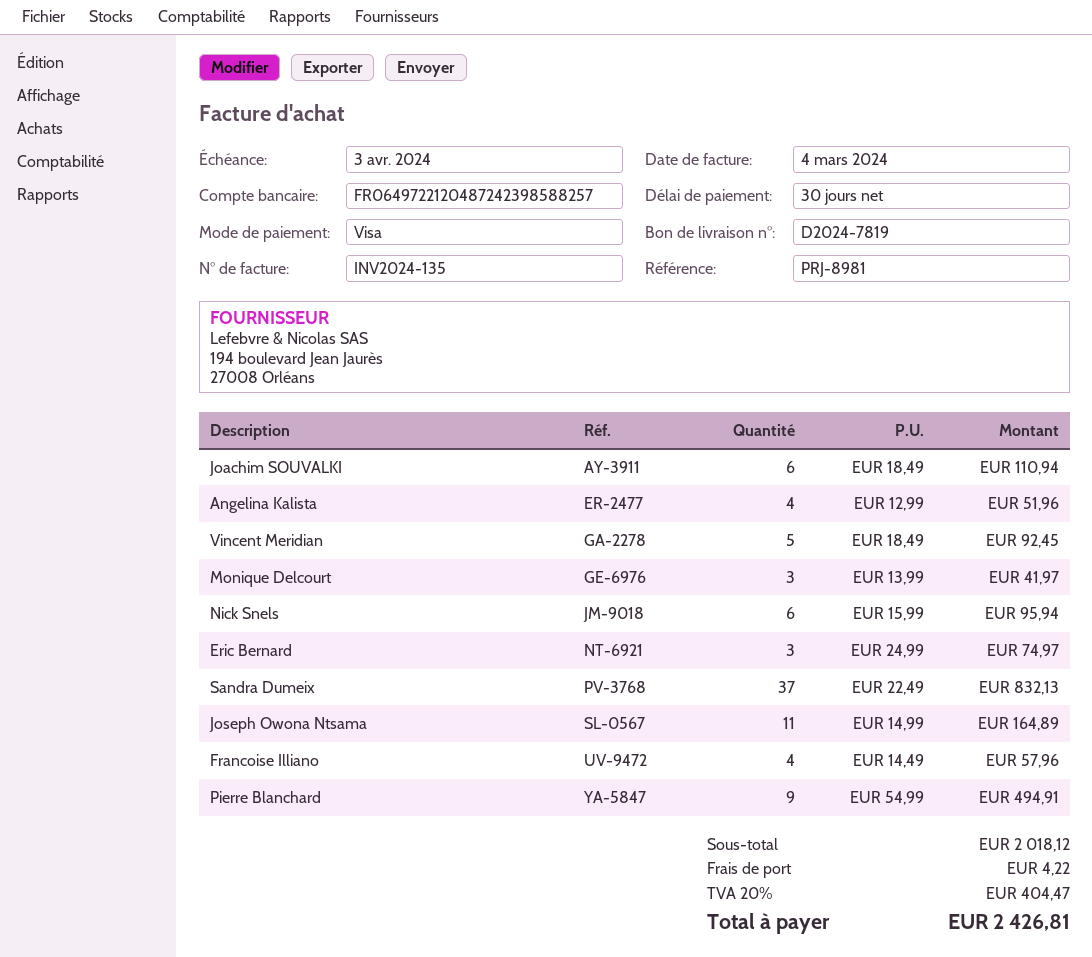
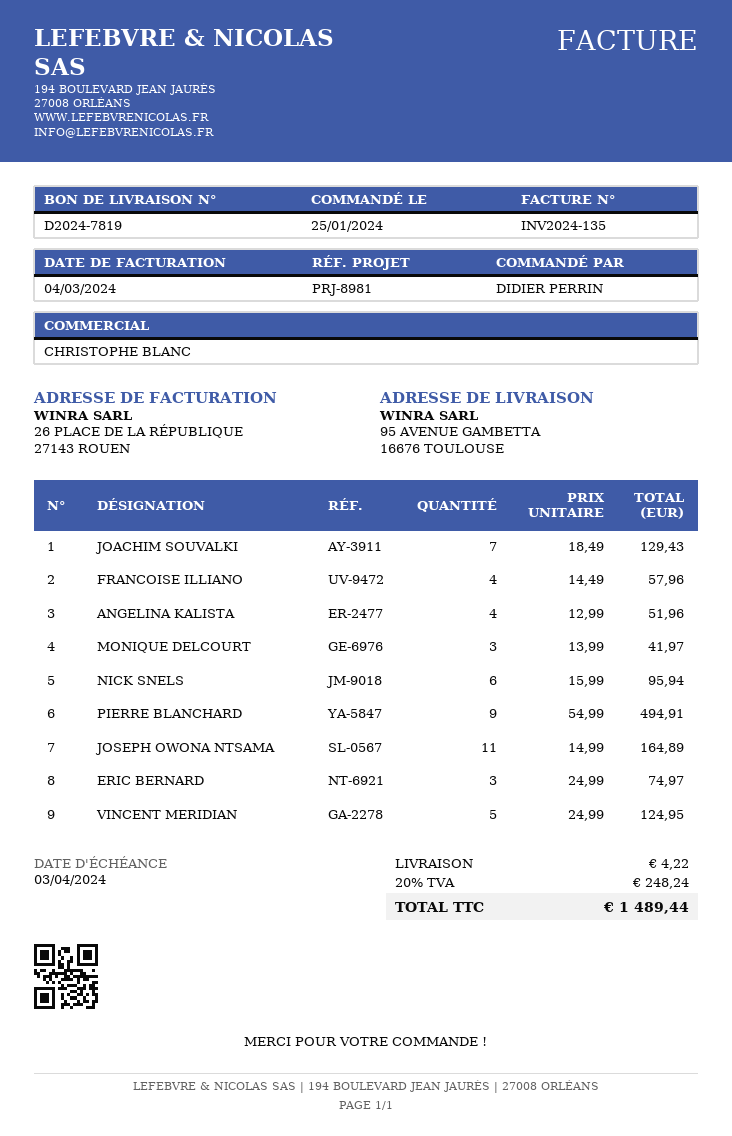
Joachim SOUVALKI: 6 x 18.49 = 110.94 -> 7 x 18.49 = 129.43
Vincent Meridian: 5 x 18.49 = 92.45 -> 5 x 24.99 = 124.95
Sandra Dumeix: 37 x 22.49 = 832.13 -> none
tax: 20% = 404.47 -> 20% = 248.24
total: 2426.81 -> 1489.44

